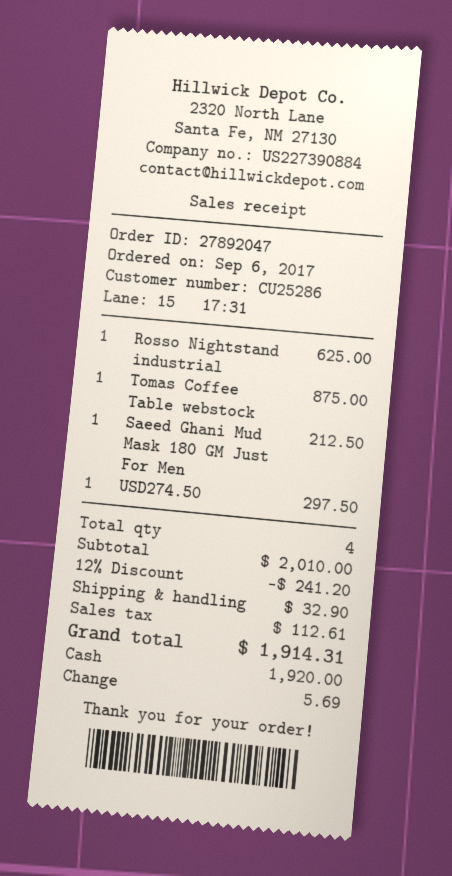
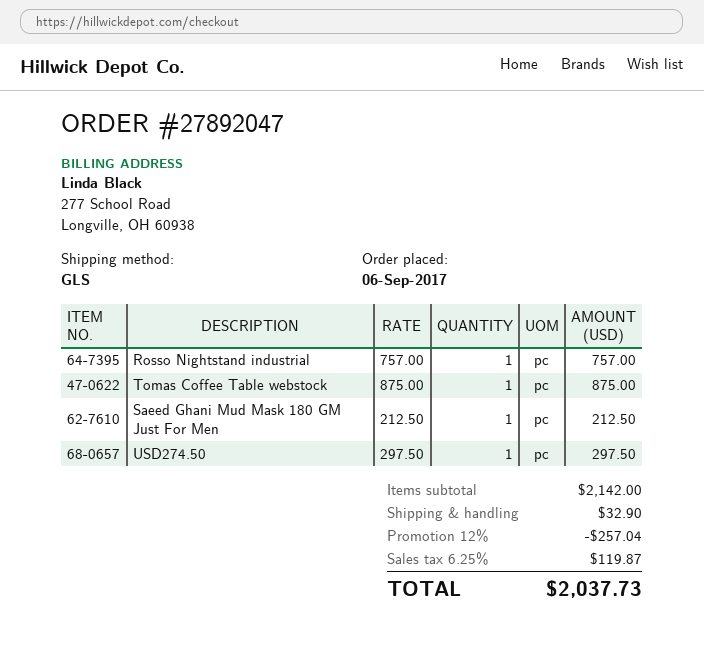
Rosso Nightstand industrial: 1 x 625.00 = 625.00 -> 1 x 757.00 = 757.00
subtotal: 2010.00 -> 2142.00
discount: 12% = 241.20 -> 12% = 257.04
tax: 112.61 -> 119.87
total: 1914.31 -> 2037.73

